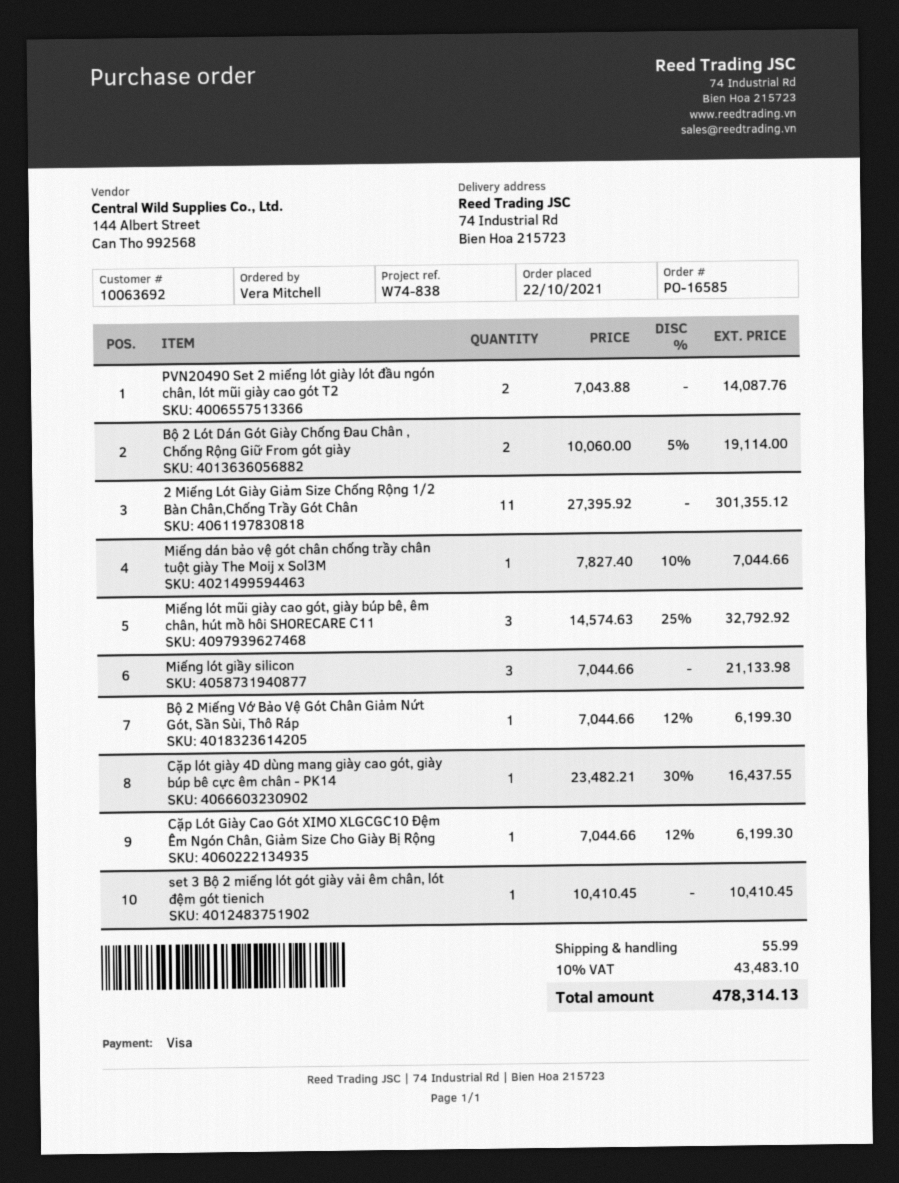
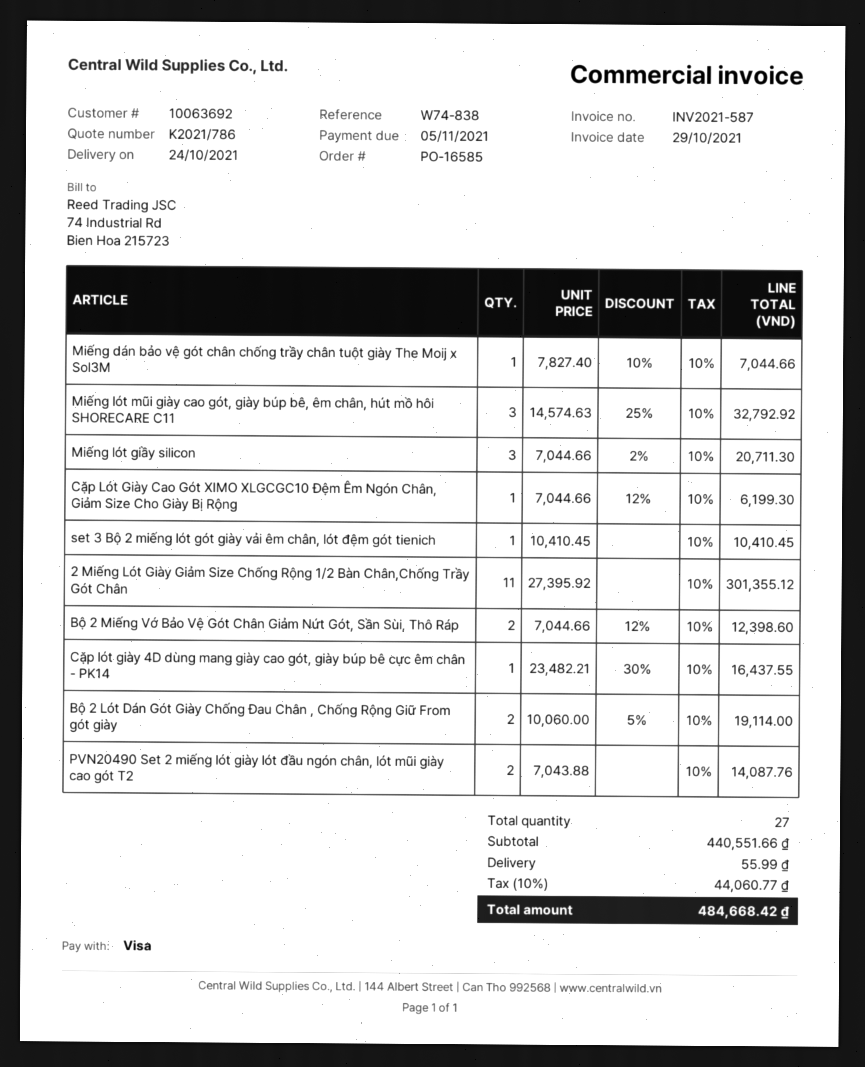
Miếng lót giầy silicon: 3 x 7044.66 = 21133.98 -> 3 x 7044.66 - 2% = 20711.30
Bộ 2 Miếng Vớ Bảo Vệ Gót Chân Giảm Nứt Gót, Sần Sùi, Thô Ráp: 1 x 7044.66 - 12% = 6199.30 -> 2 x 7044.66 - 12% = 12398.60
tax: 10% = 43483.10 -> 10% = 44060.77
total: 478314.13 -> 484668.42

